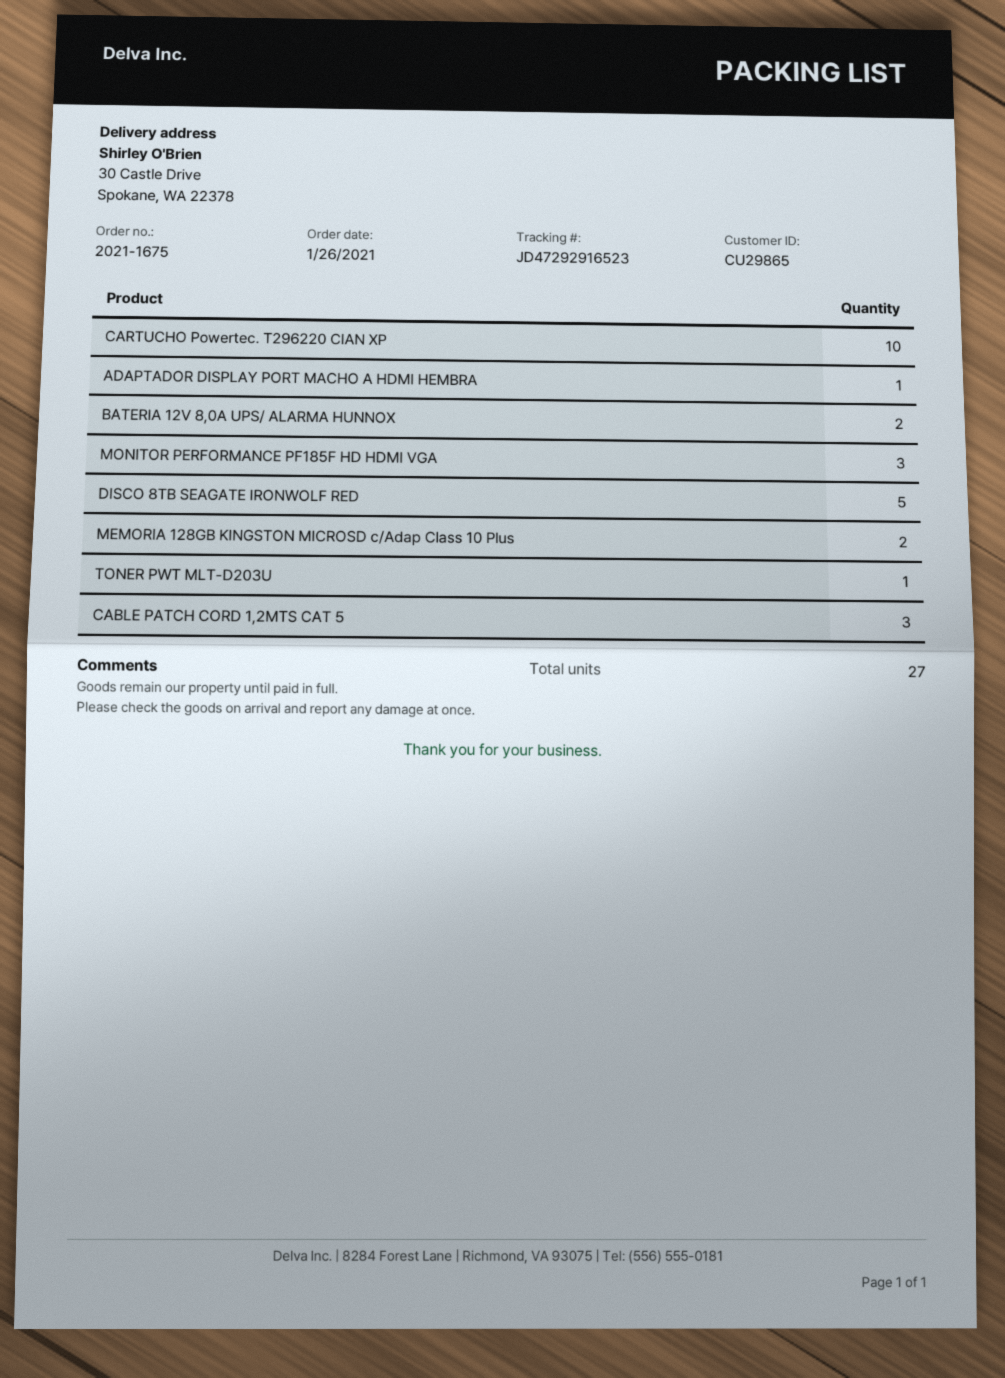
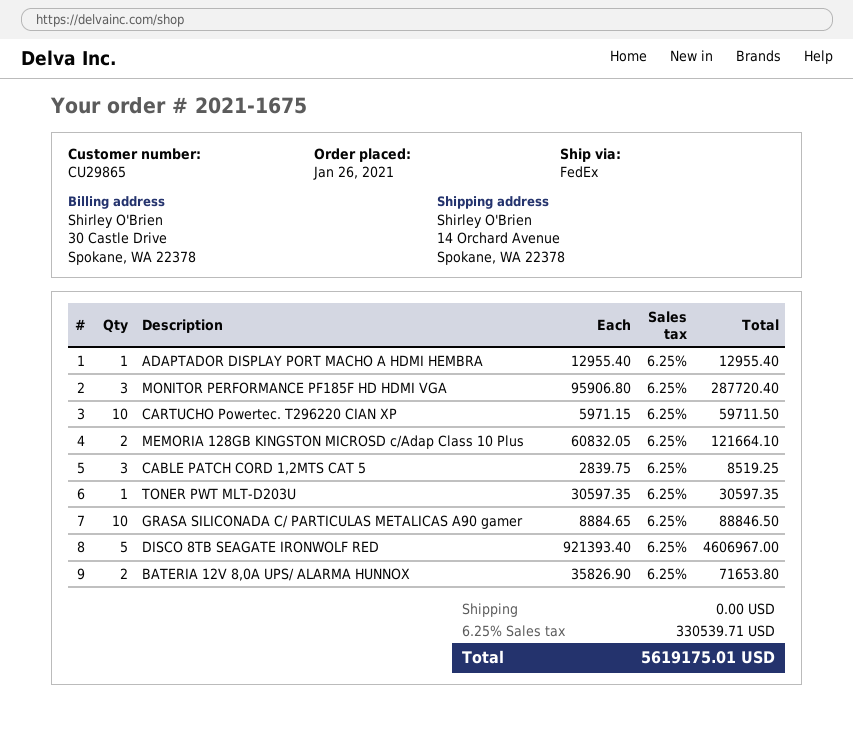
ship to: 30 Castle Drive, Spokane, WA 22378 -> 14 Orchard Avenue, Spokane, WA 22378
GRASA SILICONADA C/ PARTICULAS METALICAS A90 gamer: none -> 10

